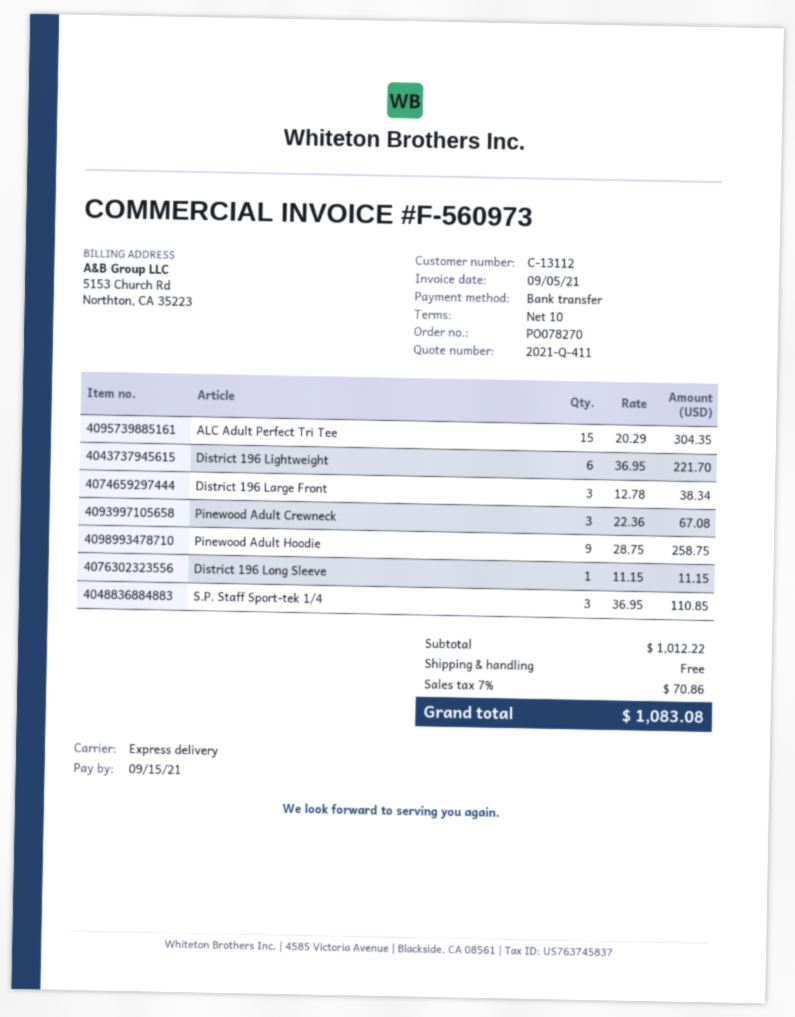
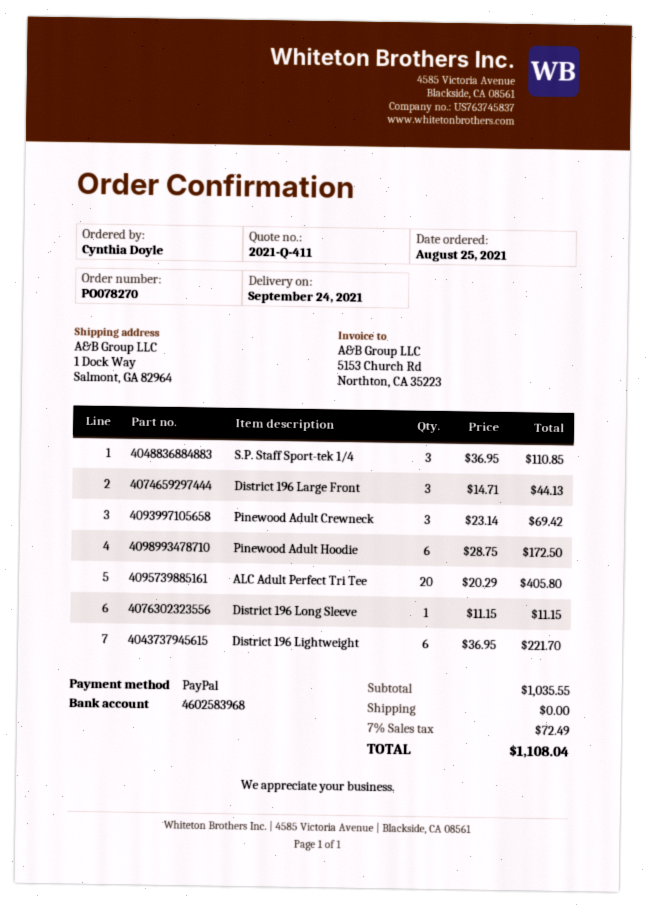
payment method: bank transfer -> PayPal
ALC Adult Perfect Tri Tee: 15 x 20.29 = 304.35 -> 20 x 20.29 = 405.80
District 196 Large Front: 3 x 12.78 = 38.34 -> 3 x 14.71 = 44.13
Pinewood Adult Crewneck: 3 x 22.36 = 67.08 -> 3 x 23.14 = 69.42
Pinewood Adult Hoodie: 9 x 28.75 = 258.75 -> 6 x 28.75 = 172.50
subtotal: 1012.22 -> 1035.55
tax: 7% = 70.86 -> 7% = 72.49
total: 1083.08 -> 1108.04

